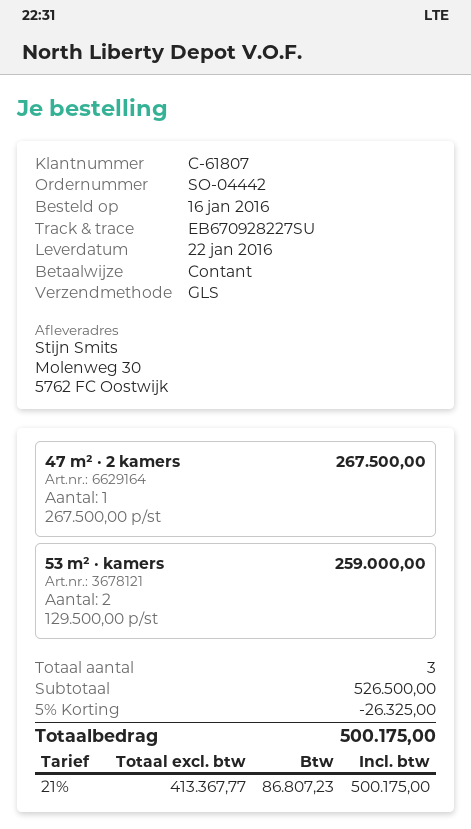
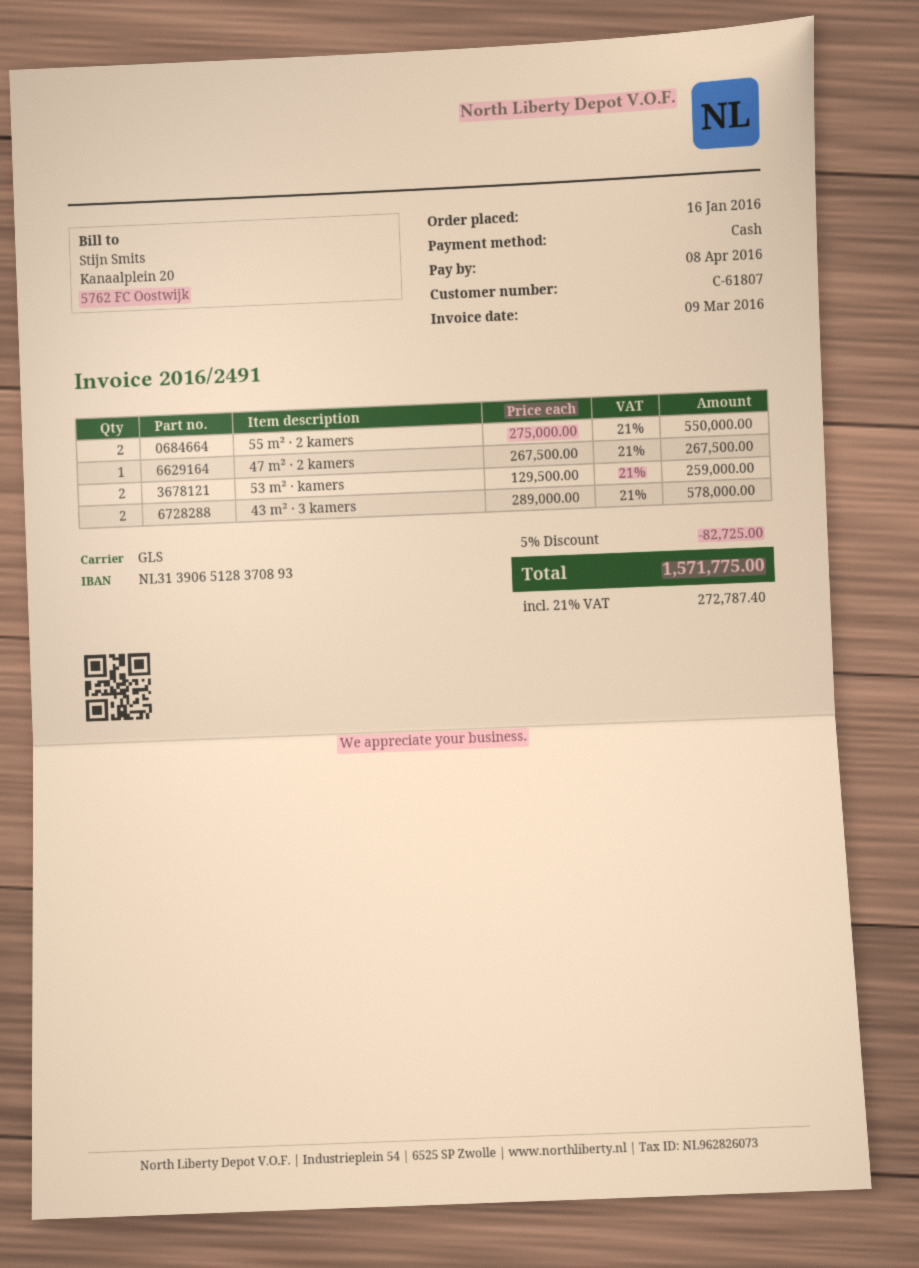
55 m² · 2 kamers: none -> 2 x 275000.00 = 550000.00
43 m² · 3 kamers: none -> 2 x 289000.00 = 578000.00
discount: 5% = 26325.00 -> 5% = 82725.00
tax: 21% = 86807.23 -> 21% = 272787.40
total: 500175.00 -> 1571775.00

